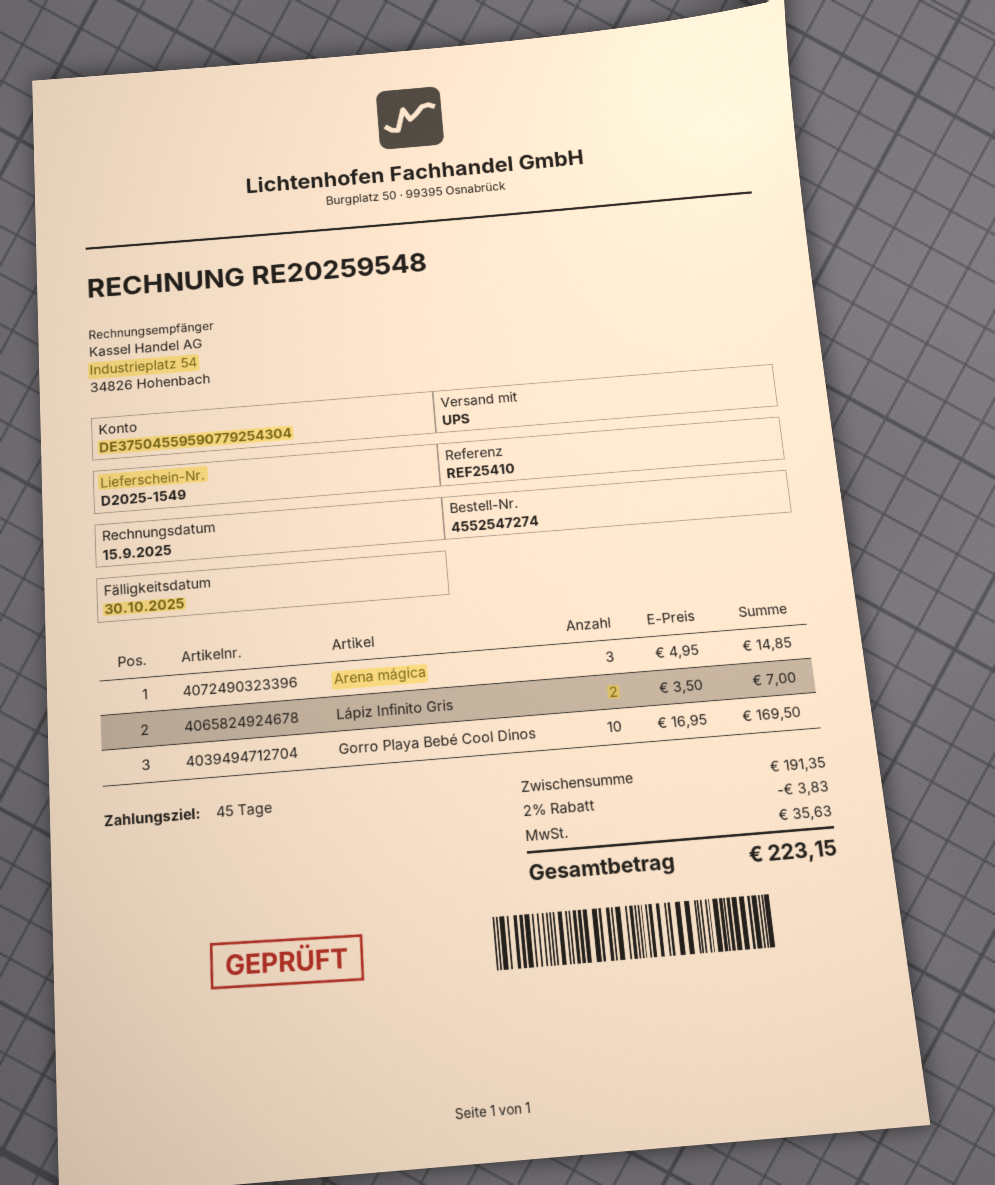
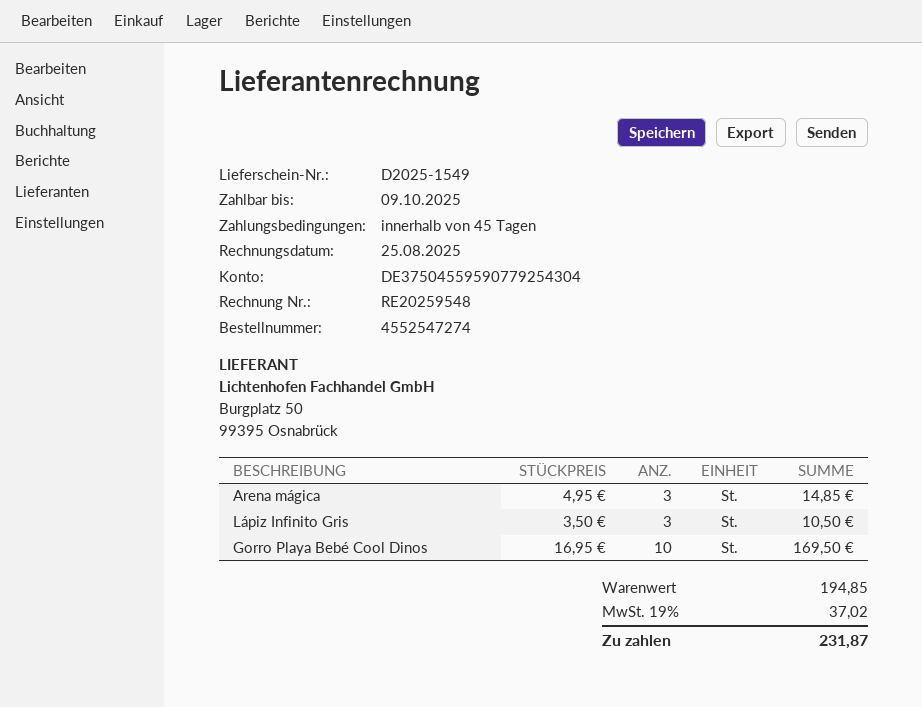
invoice date: 2025-09-15 -> 2025-08-25
due date: 2025-10-30 -> 2025-10-09
Lápiz Infinito Gris: 2 x 3.50 = 7.00 -> 3 x 3.50 = 10.50
subtotal: 191.35 -> 194.85
discount: 2% = 3.83 -> none
tax: 35.63 -> 37.02
total: 223.15 -> 231.87

